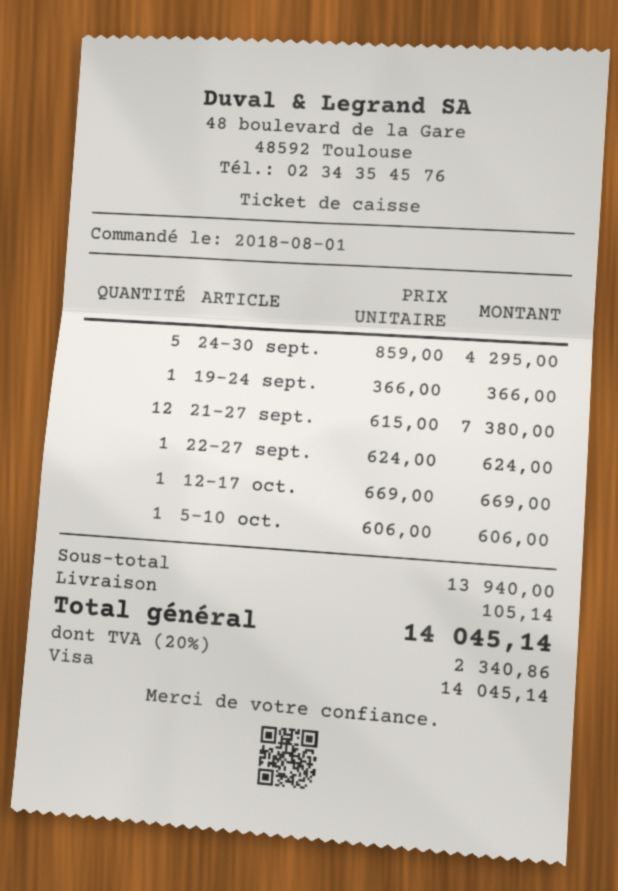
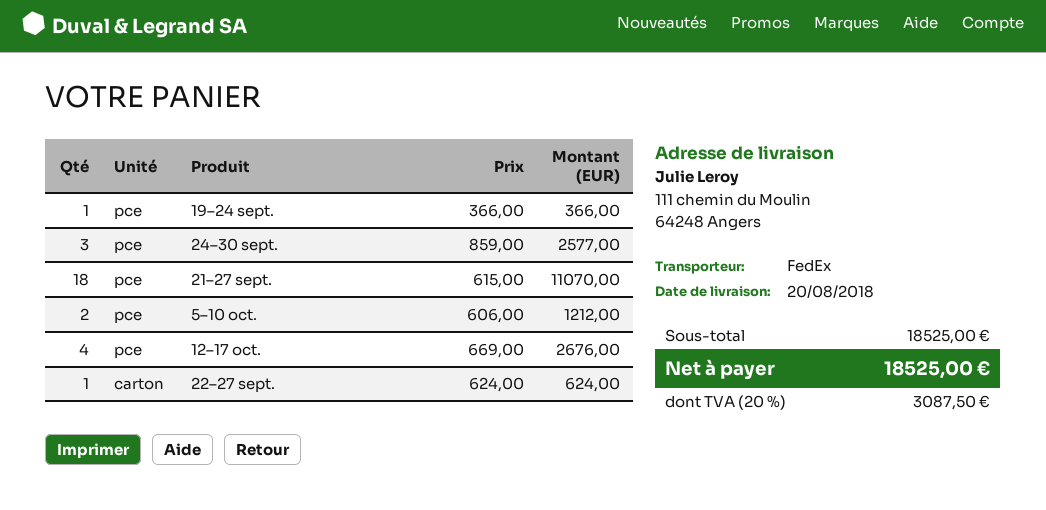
24–30 sept.: 5 x 859.00 = 4295.00 -> 3 x 859.00 = 2577.00
21–27 sept.: 12 x 615.00 = 7380.00 -> 18 x 615.00 = 11070.00
12–17 oct.: 1 x 669.00 = 669.00 -> 4 x 669.00 = 2676.00
5–10 oct.: 1 x 606.00 = 606.00 -> 2 x 606.00 = 1212.00
subtotal: 13940.00 -> 18525.00
shipping: 105.14 -> none
tax: 20% = 2340.86 -> 20% = 3087.50
total: 14045.14 -> 18525.00

